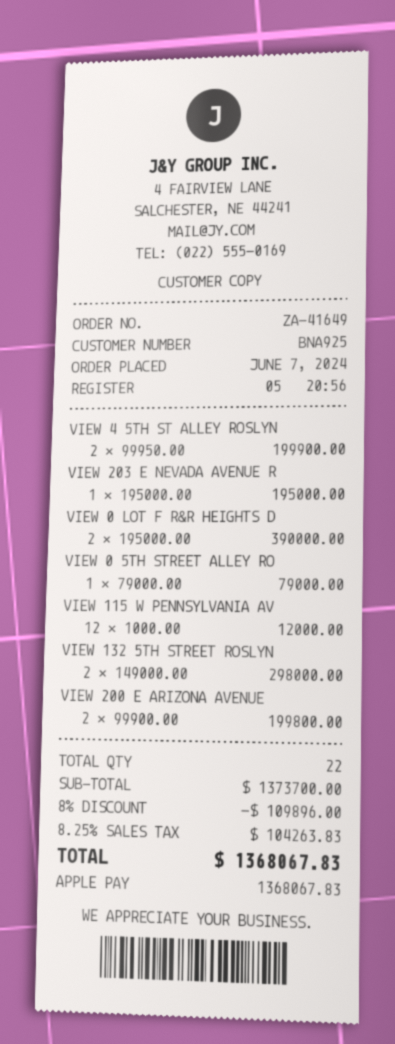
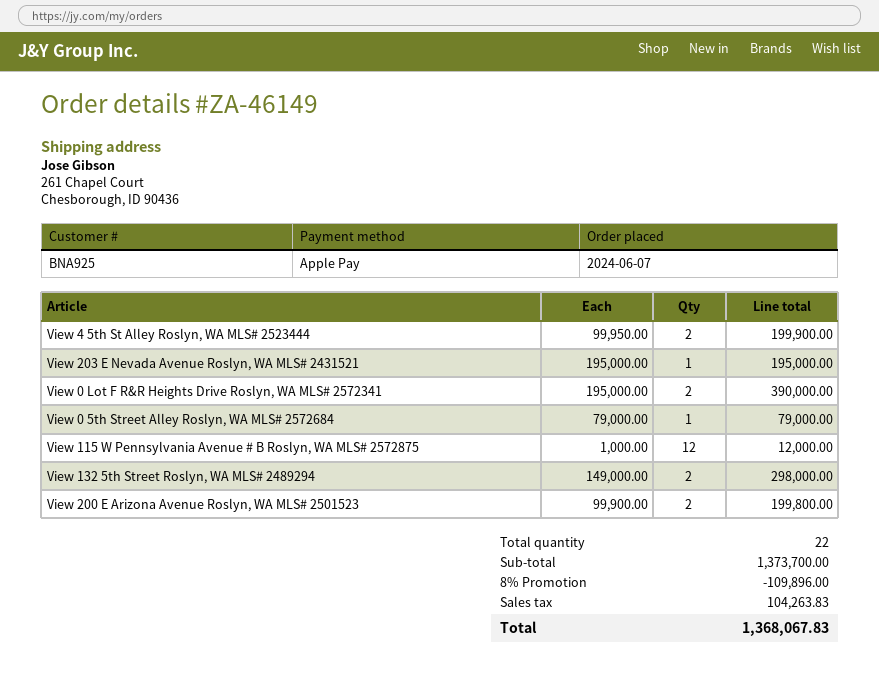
order number: ZA-41649 -> ZA-46149

